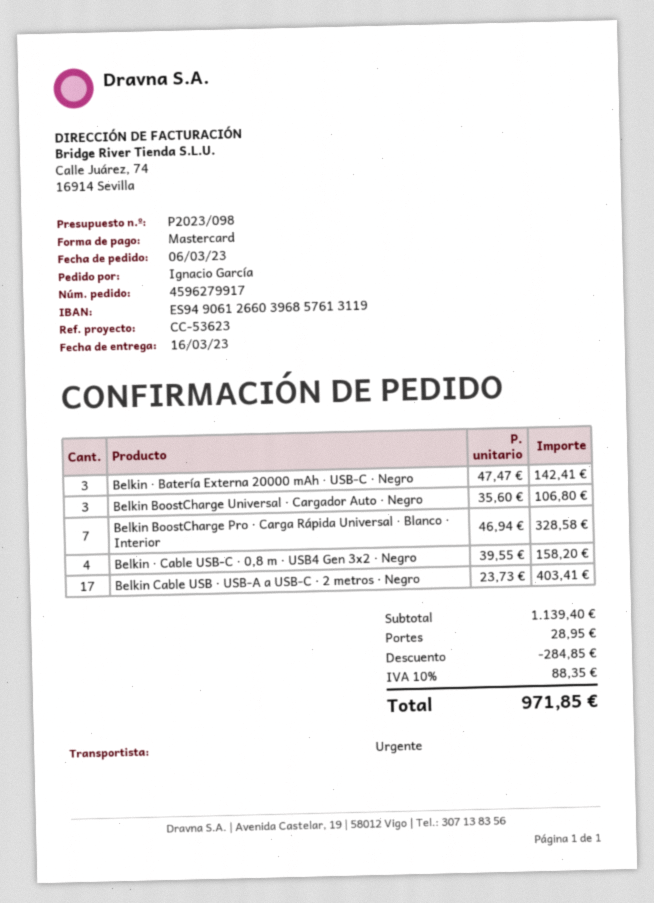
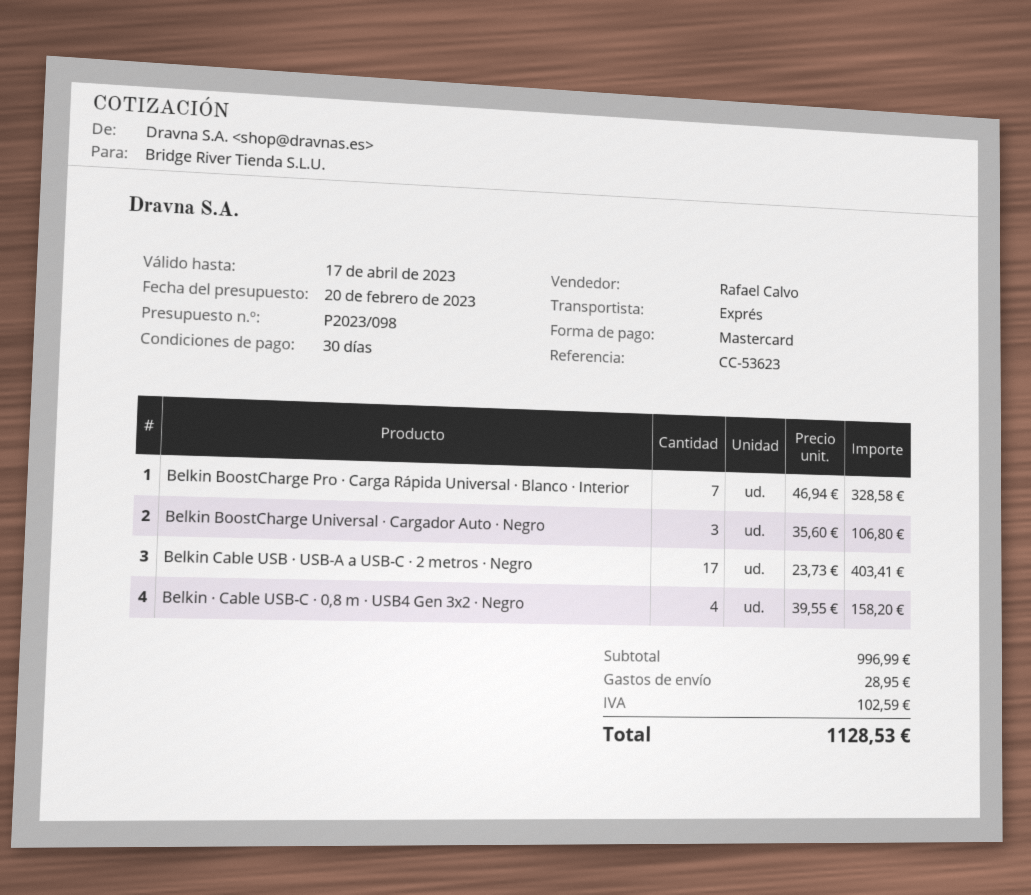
Belkin · Batería Externa 20000 mAh · USB-C · Negro: 3 x 47.47 = 142.41 -> none
subtotal: 1139.40 -> 996.99
discount: 284.85 -> none
tax: 88.35 -> 102.59
total: 971.85 -> 1128.53

